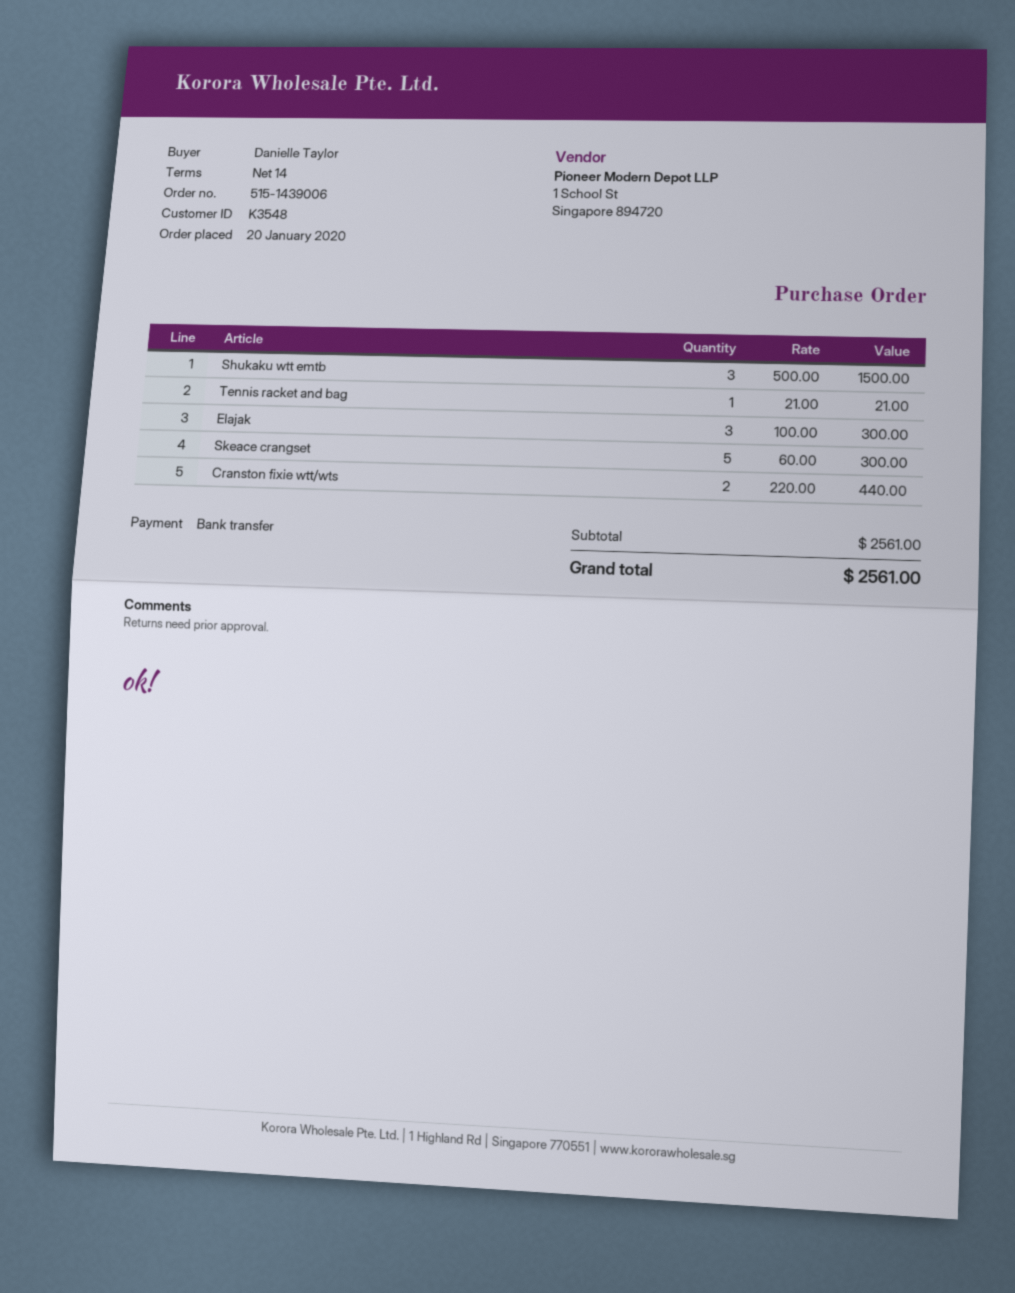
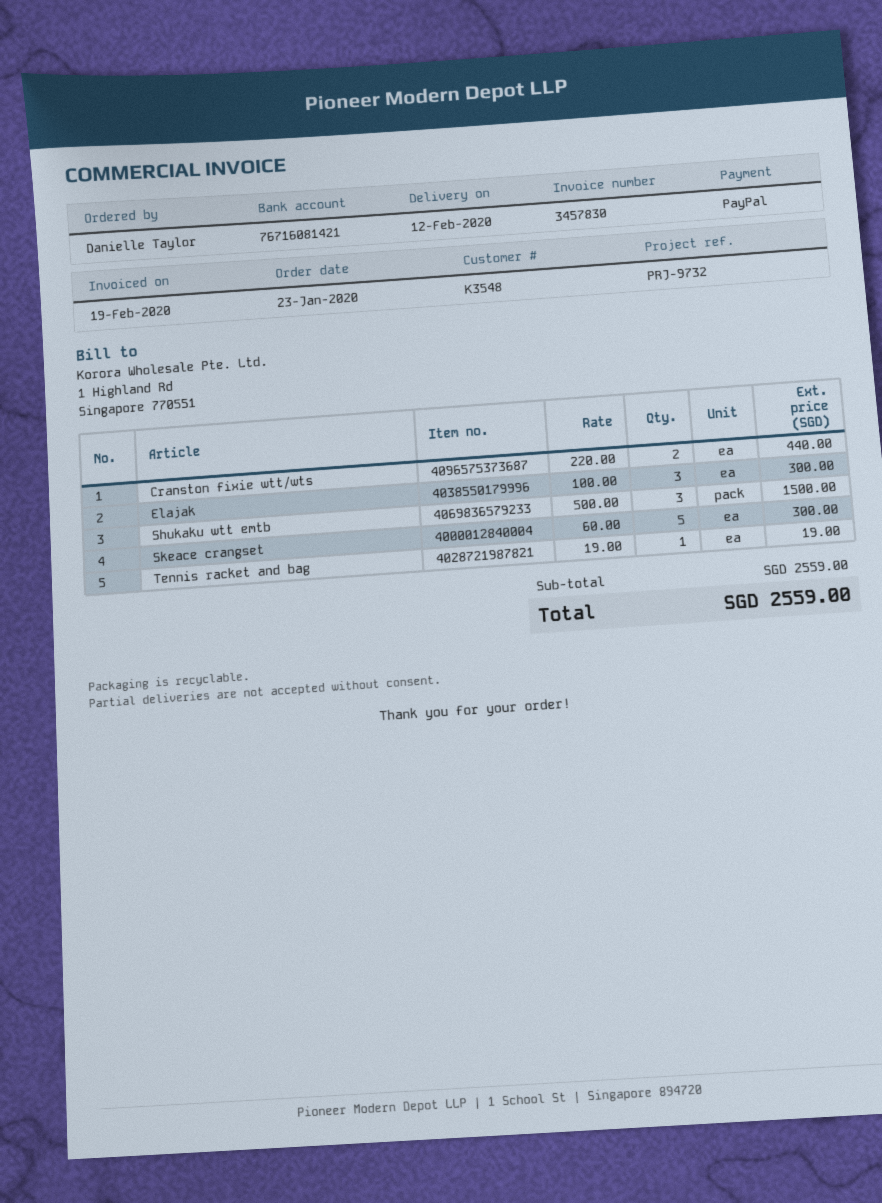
order date: 2020-01-20 -> 2020-01-23
payment method: bank transfer -> PayPal
Tennis racket and bag: 1 x 21.00 = 21.00 -> 1 x 19.00 = 19.00
subtotal: 2561.00 -> 2559.00
total: 2561.00 -> 2559.00

